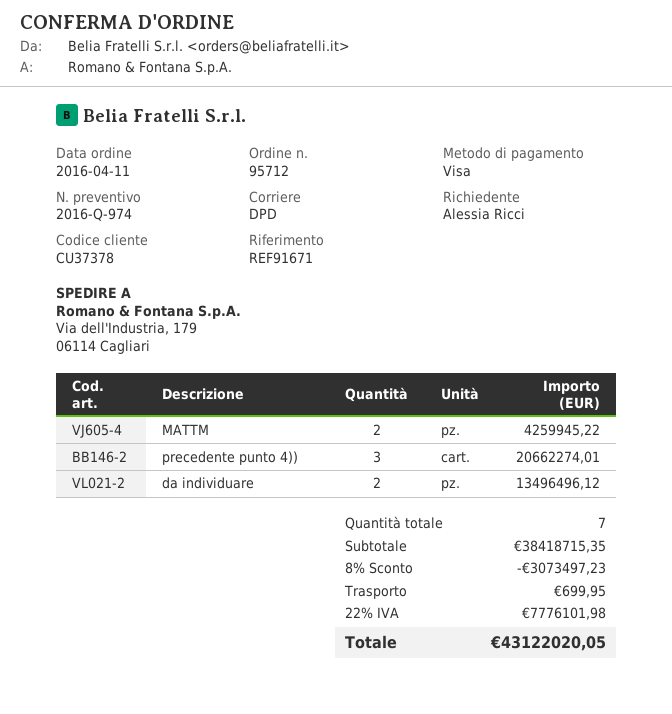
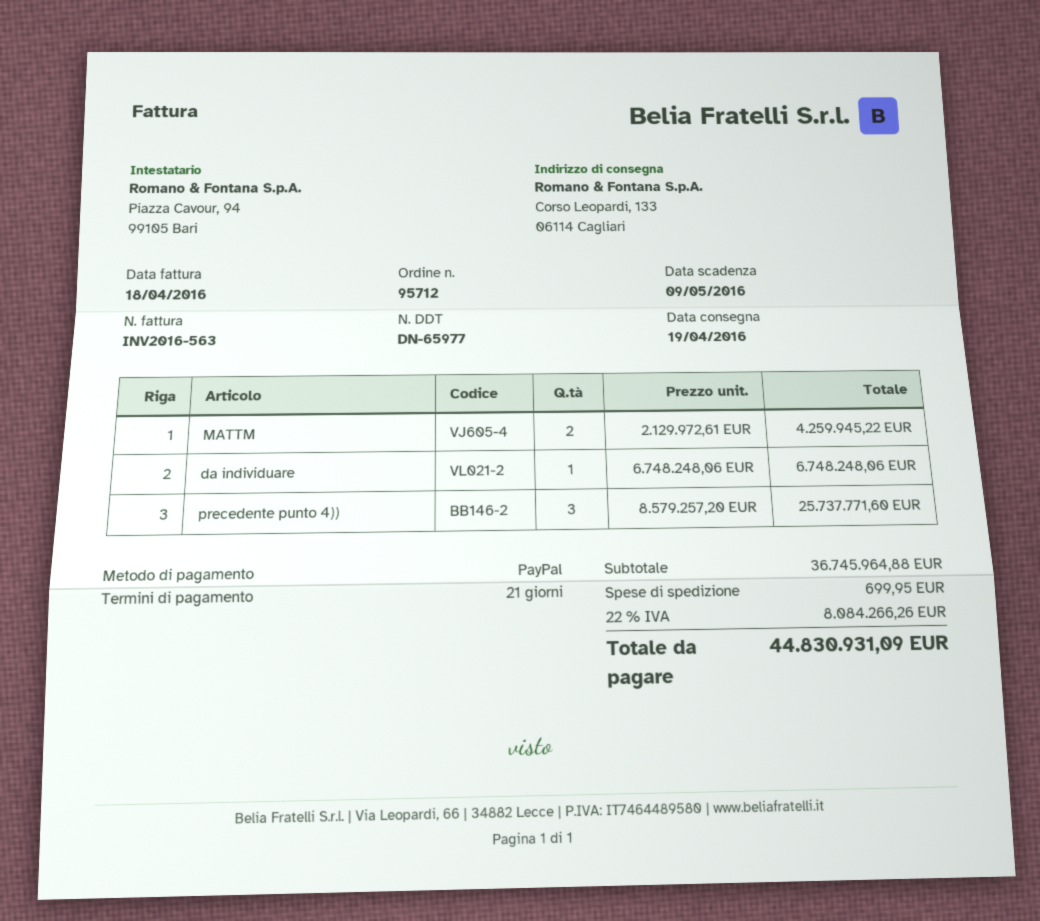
payment method: Visa -> PayPal
ship to: Via dell'Industria, 179, 06114 Cagliari -> Corso Leopardi, 133, 06114 Cagliari
precedente punto 4)): 3 for 20662274.01 -> 3 for 25737771.60
da individuare: 2 for 13496496.12 -> 1 for 6748248.06
subtotal: 38418715.35 -> 36745964.88
discount: 8% = 3073497.23 -> none
tax: 22% = 7776101.98 -> 22% = 8084266.26
total: 43122020.05 -> 44830931.09

